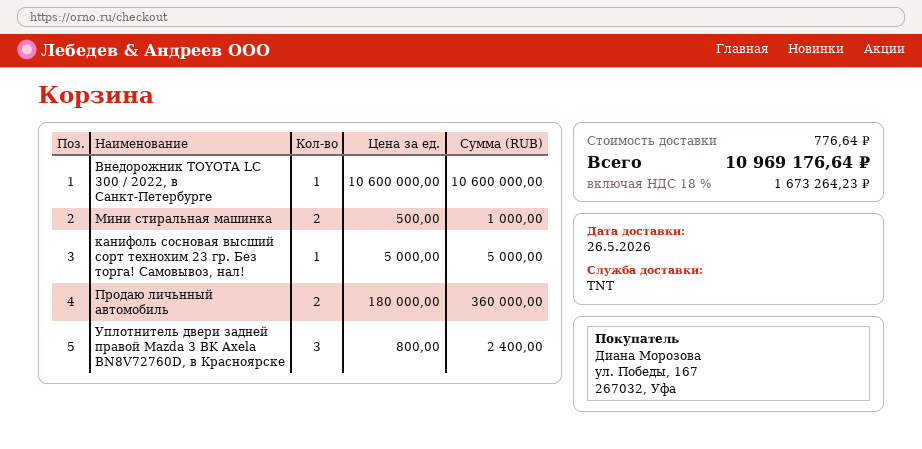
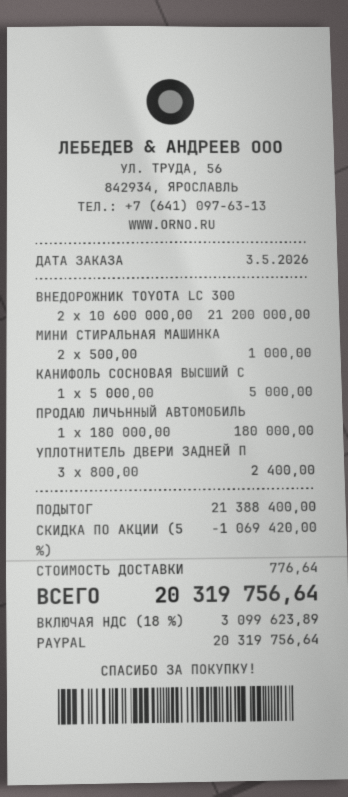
Внедорожник TOYOTA LC 300 / 2022, в Санкт-Петербурге: 1 x 10600000.00 = 10600000.00 -> 2 x 10600000.00 = 21200000.00
Продаю личьнный автомобиль: 2 x 180000.00 = 360000.00 -> 1 x 180000.00 = 180000.00
discount: none -> 5% = 1069420.00
tax: 18% = 1673264.23 -> 18% = 3099623.89
total: 10969176.64 -> 20319756.64

